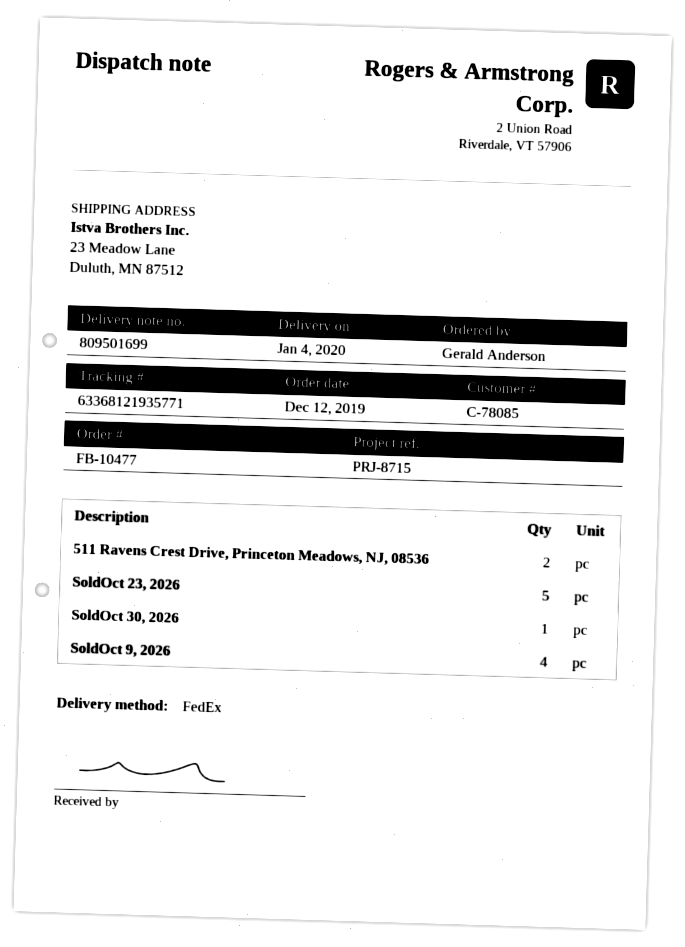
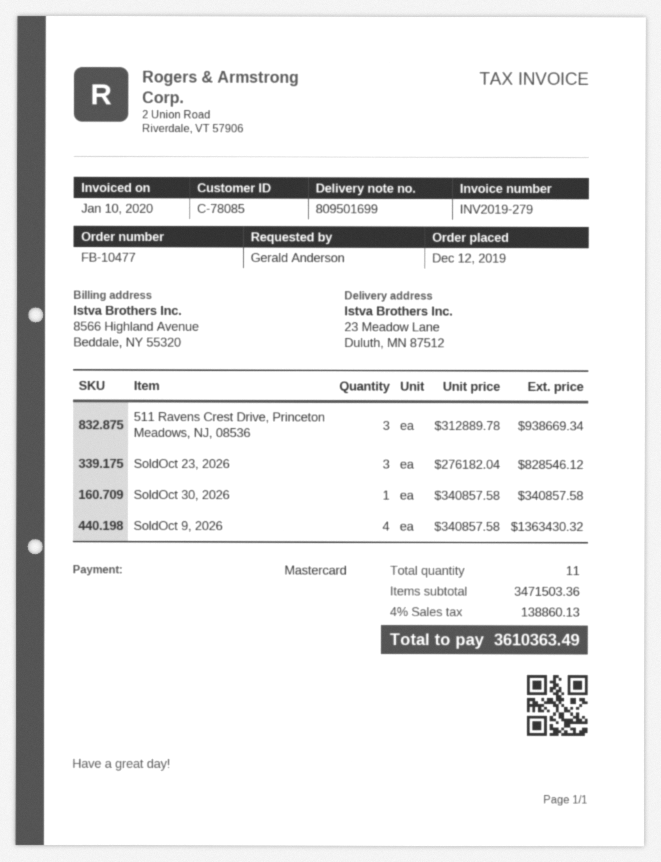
511 Ravens Crest Drive, Princeton Meadows, NJ, 08536: 2 -> 3
SoldOct 23, 2026: 5 -> 3

